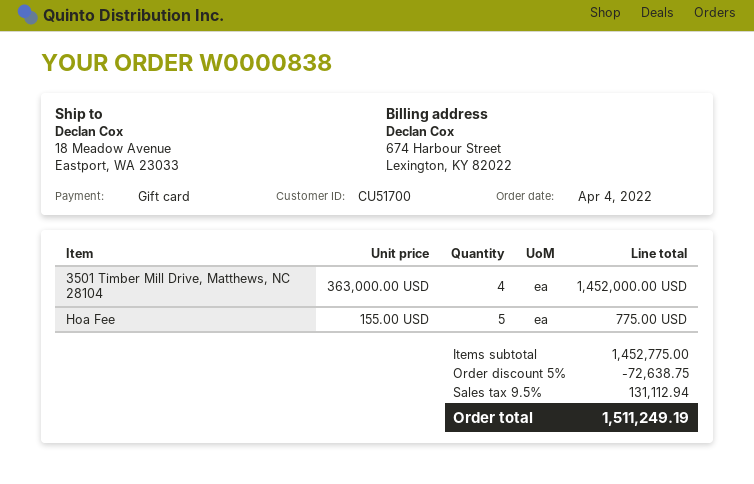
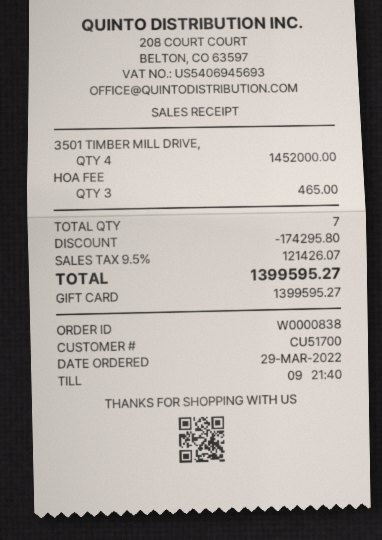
order date: 2022-04-04 -> 2022-03-29
Hoa Fee: 5 for 775.00 -> 3 for 465.00
discount: 72638.75 -> 174295.80
tax: 9.5% = 131112.94 -> 9.5% = 121426.07
total: 1511249.19 -> 1399595.27

